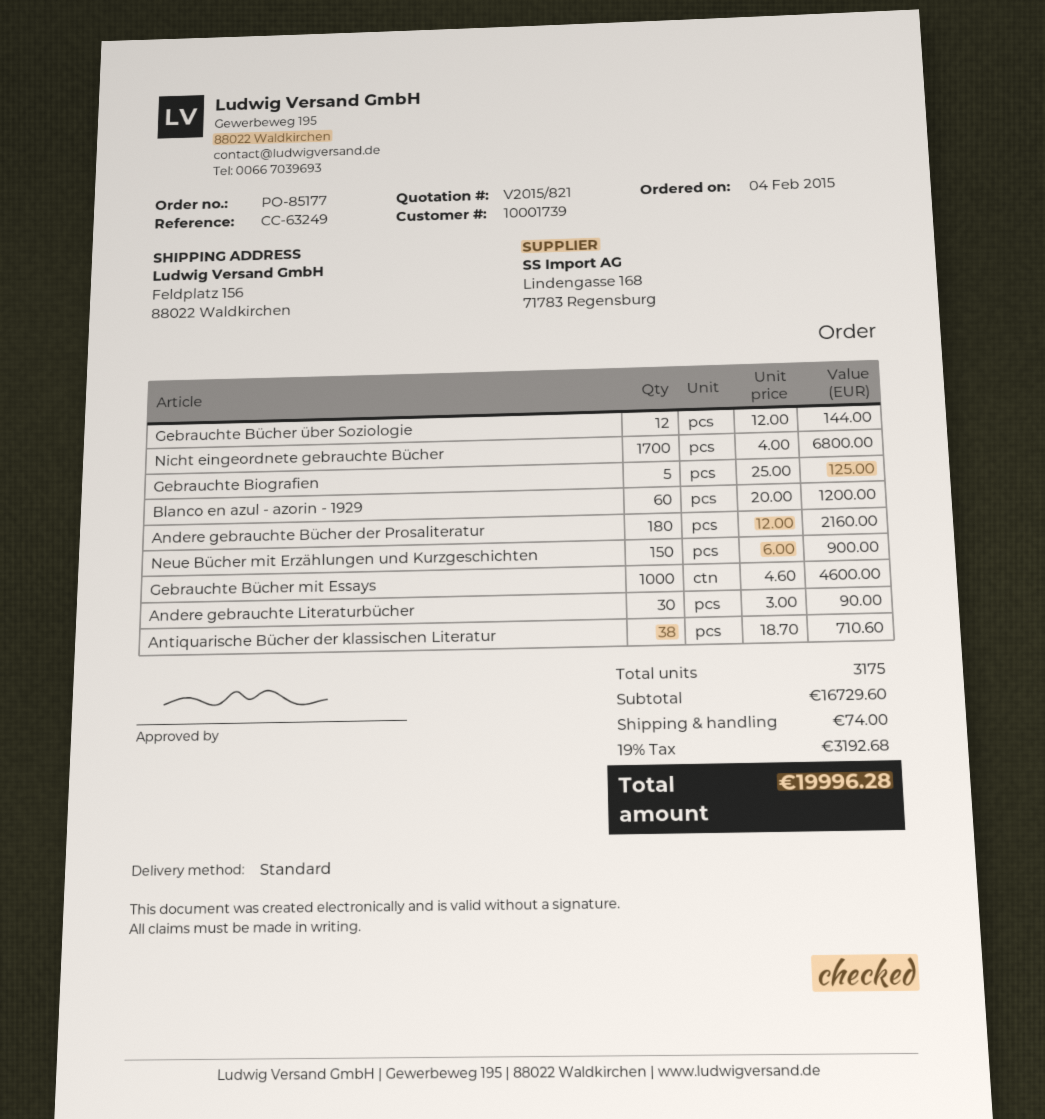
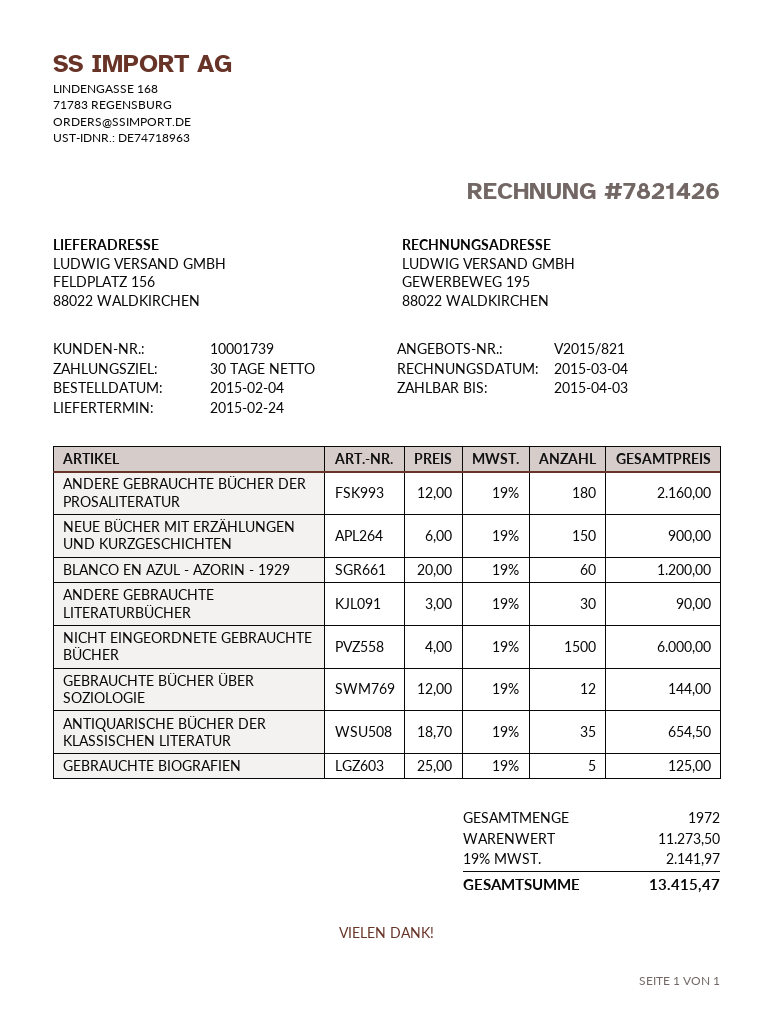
Nicht eingeordnete gebrauchte Bücher: 1700 x 4.00 = 6800.00 -> 1500 x 4.00 = 6000.00
Gebrauchte Bücher mit Essays: 1000 x 4.60 = 4600.00 -> none
Antiquarische Bücher der klassischen Literatur: 38 x 18.70 = 710.60 -> 35 x 18.70 = 654.50
total quantity: 3175 -> 1972
subtotal: 16729.60 -> 11273.50
shipping: 74.00 -> none
tax: 19% = 3192.68 -> 19% = 2141.97
total: 19996.28 -> 13415.47

